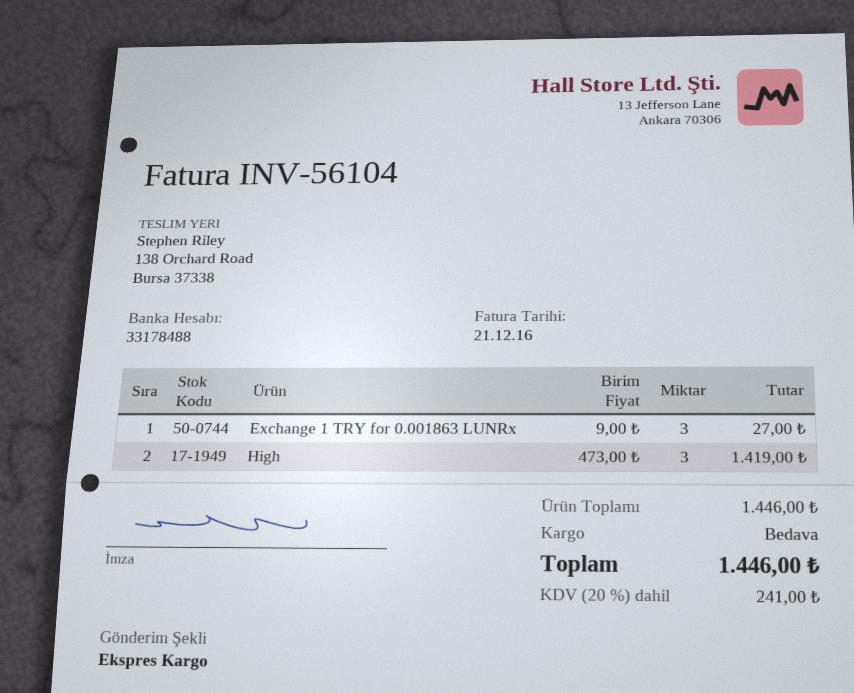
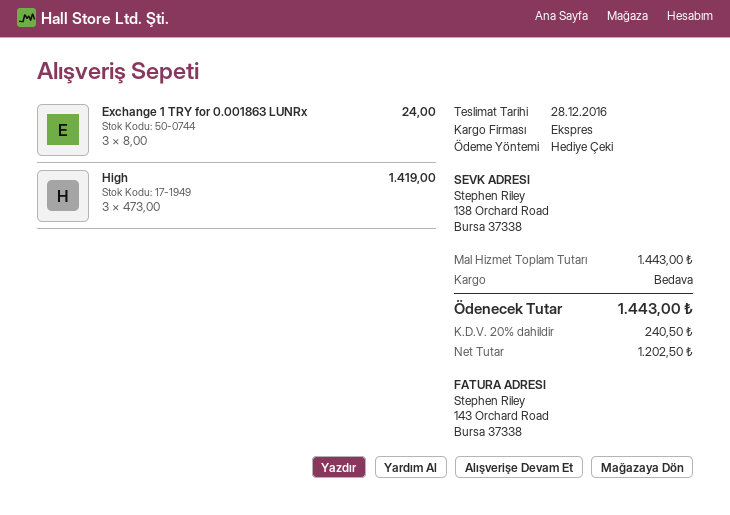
Exchange 1 TRY for 0.001863 LUNRx: 3 x 9.00 = 27.00 -> 3 x 8.00 = 24.00
subtotal: 1446.00 -> 1443.00
tax: 20% = 241.00 -> 20% = 240.50
total: 1446.00 -> 1443.00

